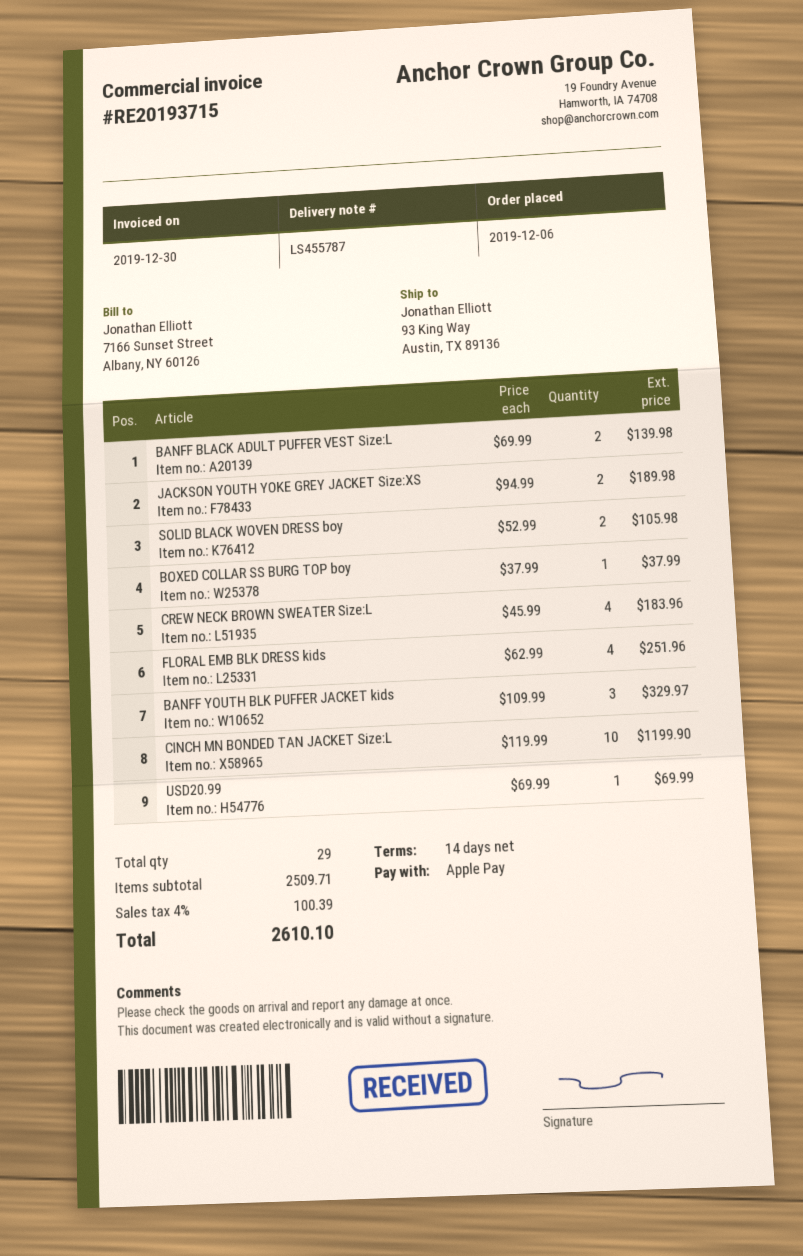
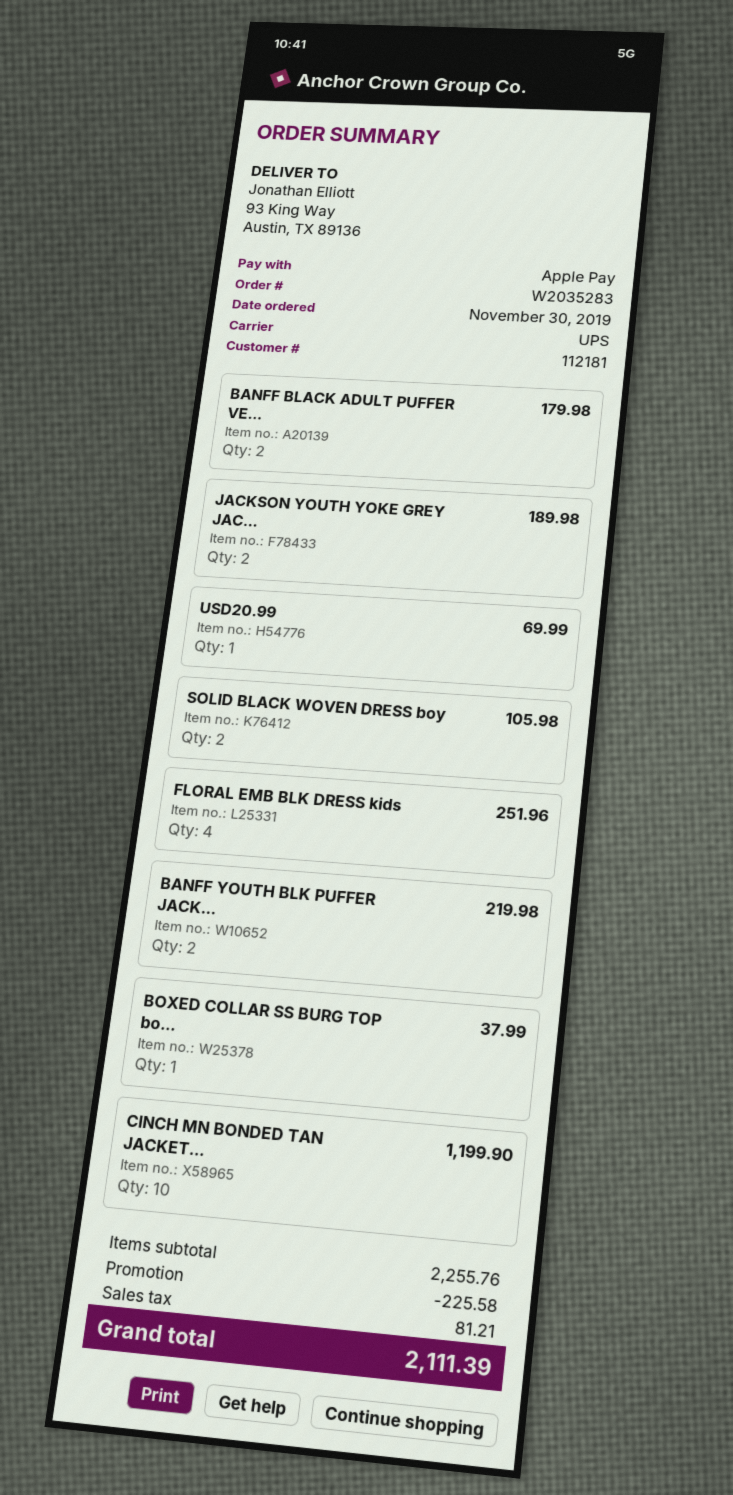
order date: 2019-12-06 -> 2019-11-30
BANFF BLACK ADULT PUFFER VEST Size:L: 2 for 139.98 -> 2 for 179.98
CREW NECK BROWN SWEATER Size:L: 4 for 183.96 -> none
BANFF YOUTH BLK PUFFER JACKET kids: 3 for 329.97 -> 2 for 219.98
subtotal: 2509.71 -> 2255.76
discount: none -> 225.58
tax: 100.39 -> 81.21
total: 2610.10 -> 2111.39

